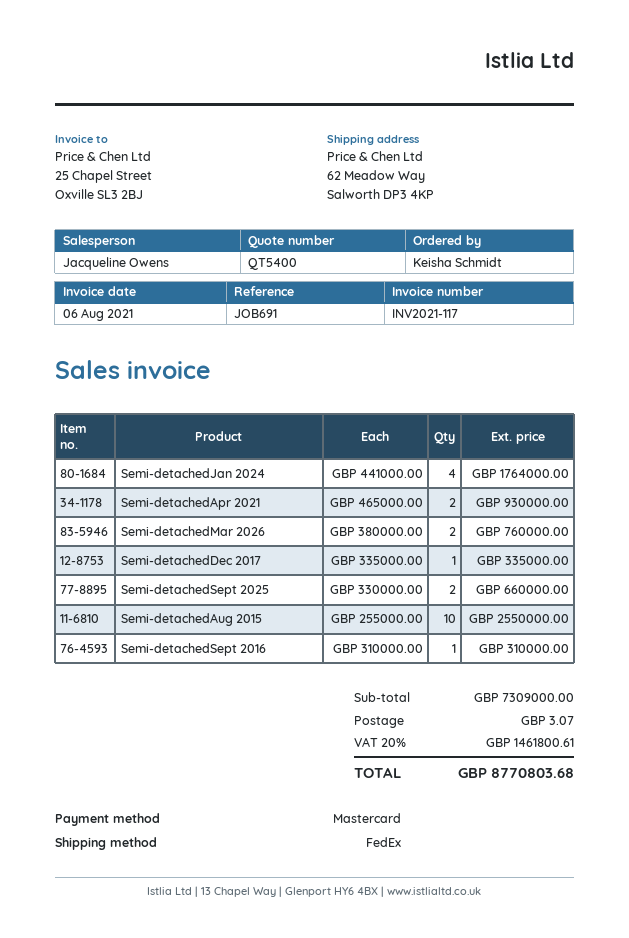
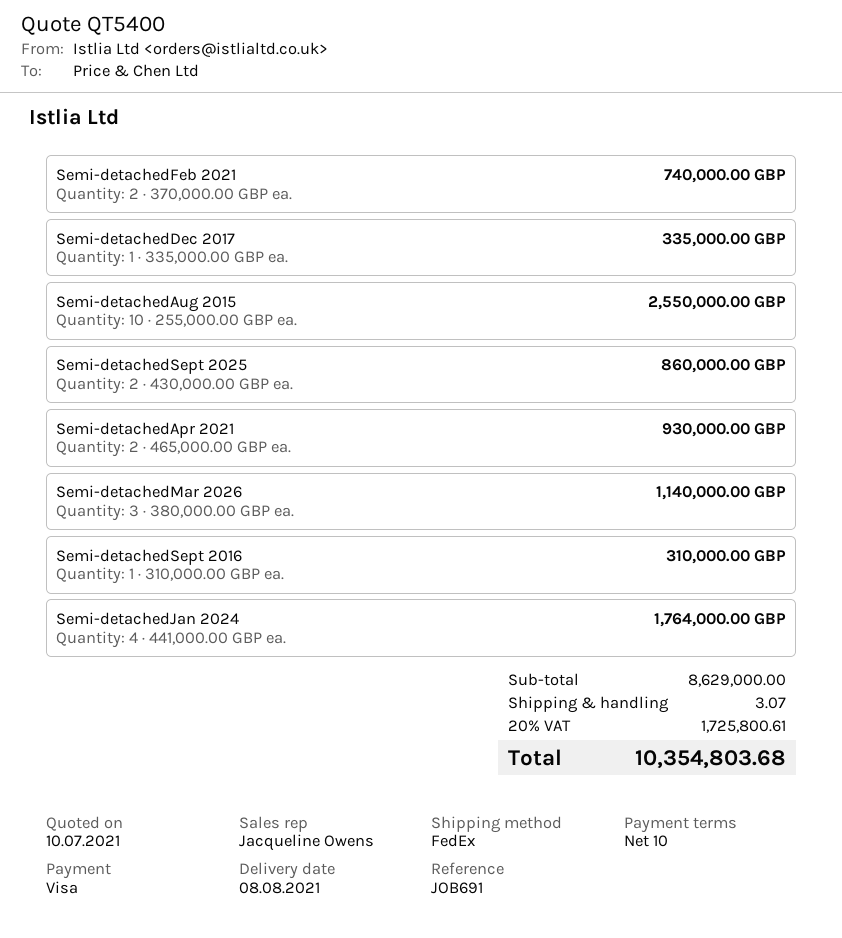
payment method: Mastercard -> Visa
Semi-detachedMar 2026: 2 x 380000.00 = 760000.00 -> 3 x 380000.00 = 1140000.00
Semi-detachedSept 2025: 2 x 330000.00 = 660000.00 -> 2 x 430000.00 = 860000.00
Semi-detachedFeb 2021: none -> 2 x 370000.00 = 740000.00
subtotal: 7309000.00 -> 8629000.00
tax: 20% = 1461800.61 -> 20% = 1725800.61
total: 8770803.68 -> 10354803.68

